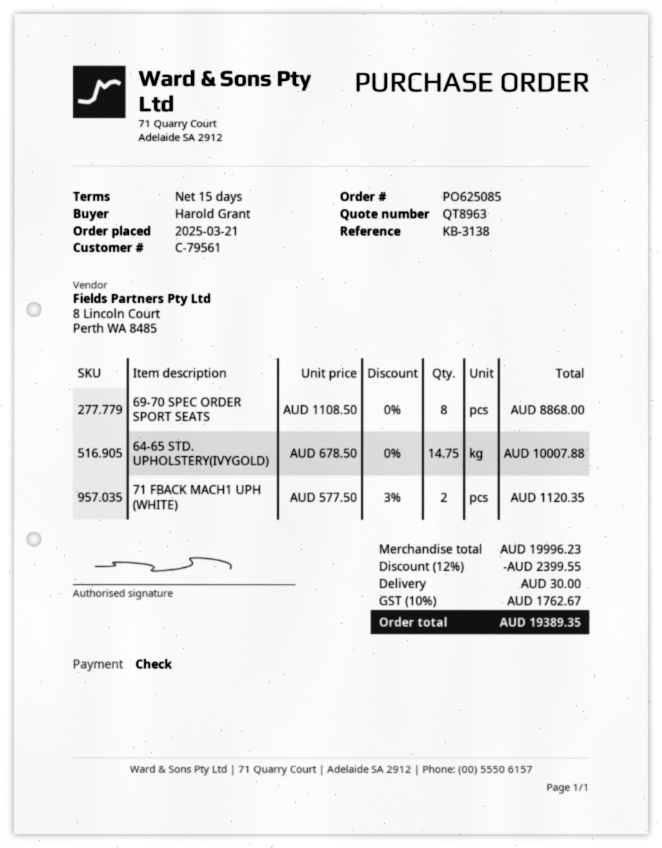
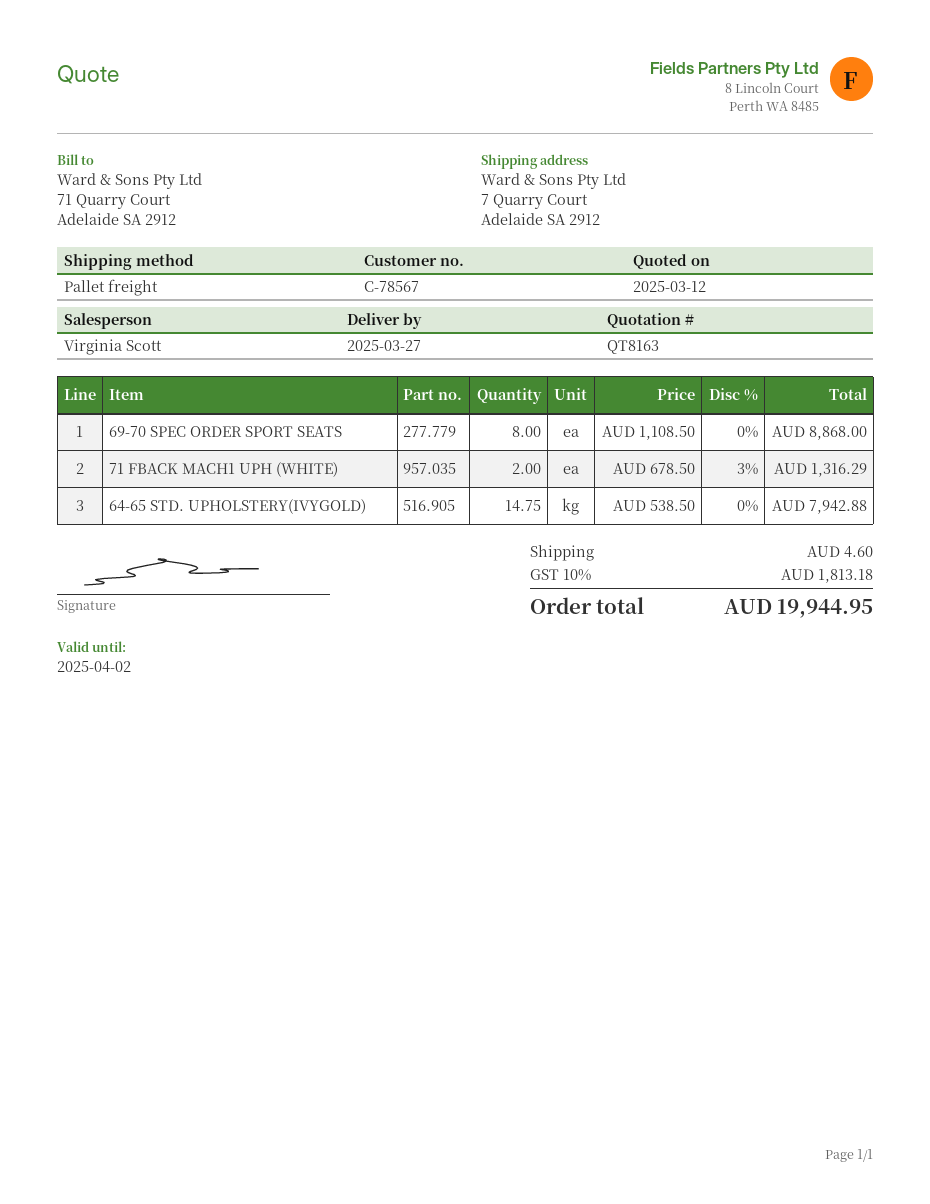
quote number: QT8963 -> QT8163
customer number: C-79561 -> C-78567
64-65 STD. UPHOLSTERY(IVYGOLD): 14.75 x 678.50 = 10007.88 -> 14.75 x 538.50 = 7942.88
71 FBACK MACH1 UPH (WHITE): 2 x 577.50 - 3% = 1120.35 -> 2 x 678.50 - 3% = 1316.29
discount: 12% = 2399.55 -> none
shipping: 30.00 -> 4.60
tax: 10% = 1762.67 -> 10% = 1813.18
total: 19389.35 -> 19944.95

